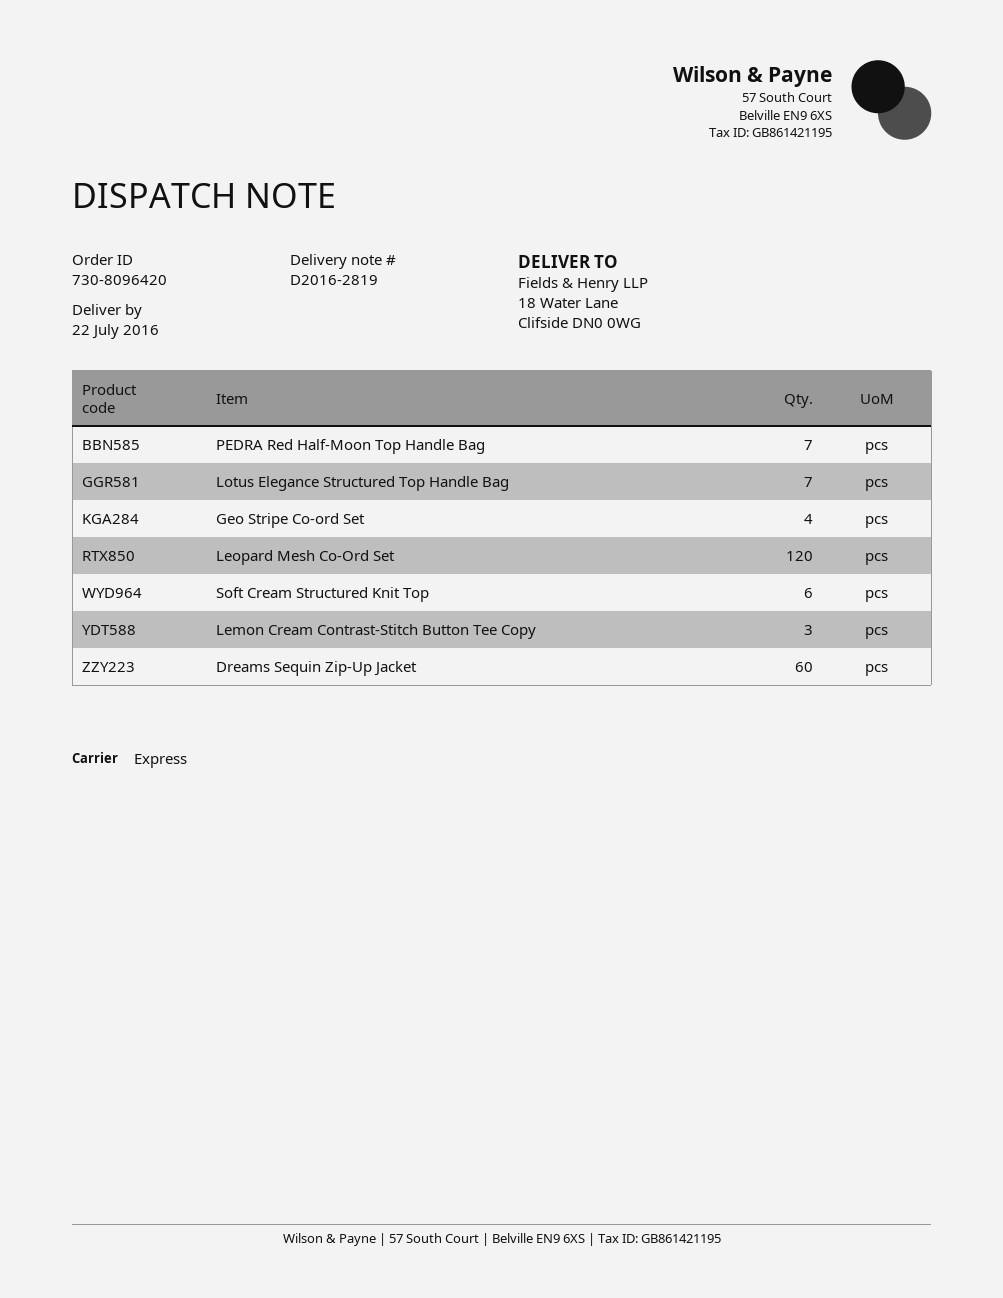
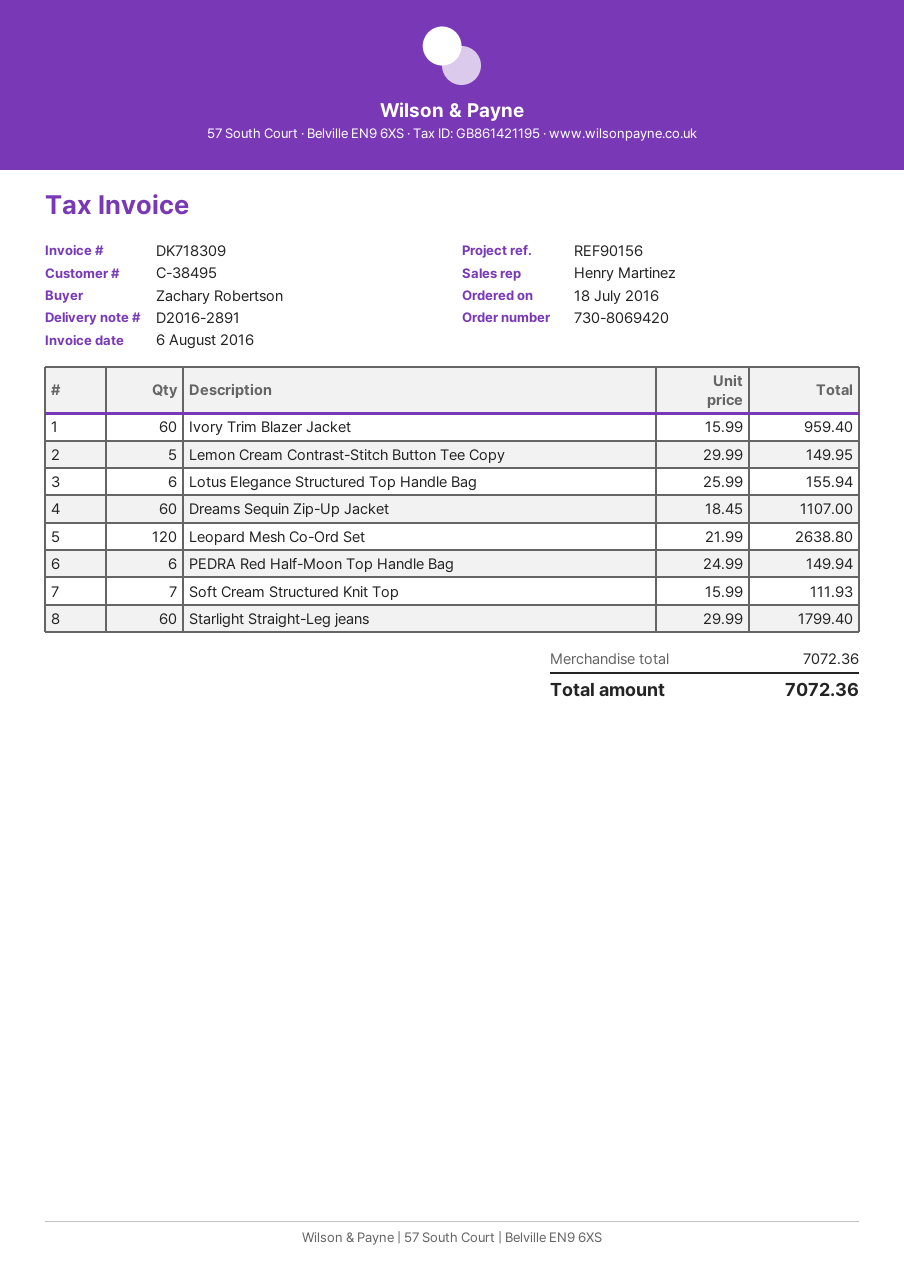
order number: 730-8096420 -> 730-8069420
delivery note number: D2016-2819 -> D2016-2891
PEDRA Red Half-Moon Top Handle Bag: 7 -> 6
Lotus Elegance Structured Top Handle Bag: 7 -> 6
Geo Stripe Co-ord Set: 4 -> none
Soft Cream Structured Knit Top: 6 -> 7
Lemon Cream Contrast-Stitch Button Tee Copy: 3 -> 5
Ivory Trim Blazer Jacket: none -> 60
Starlight Straight-Leg jeans: none -> 60

